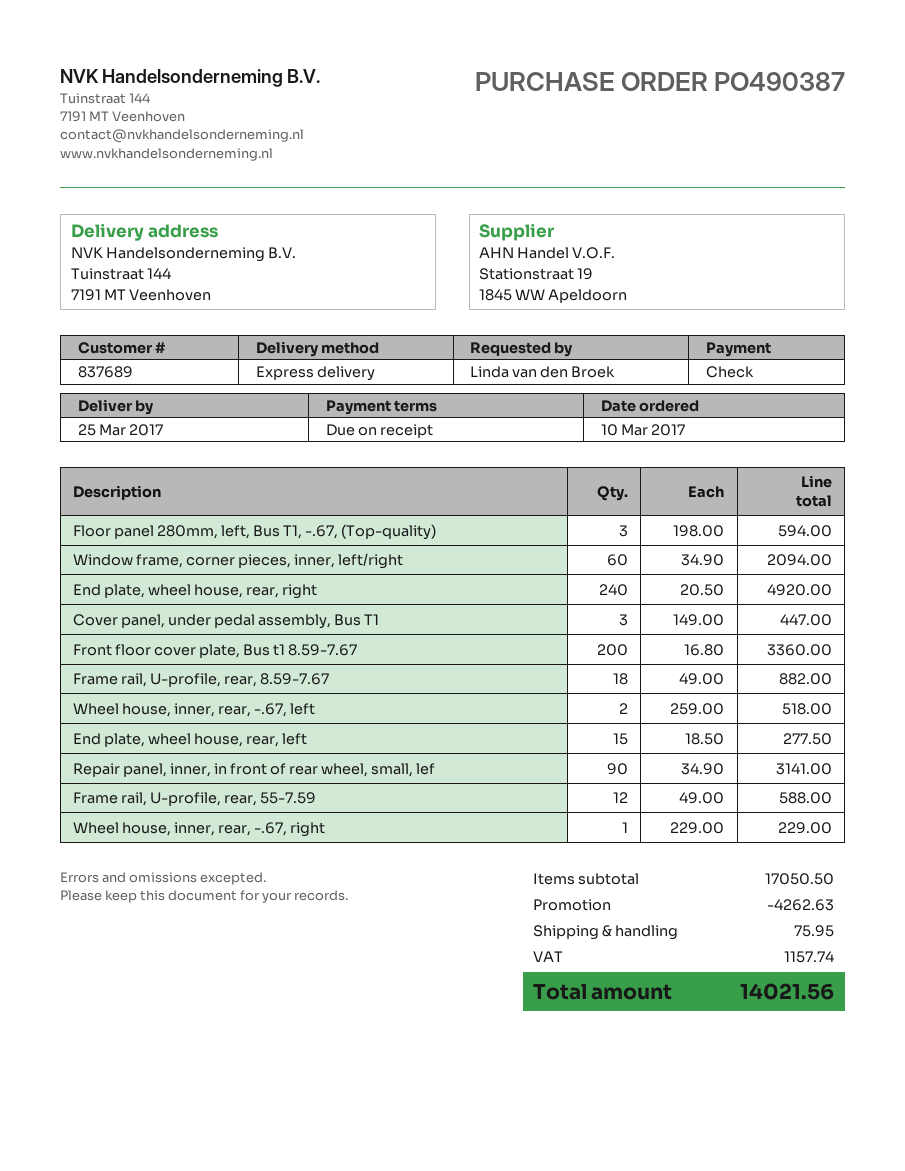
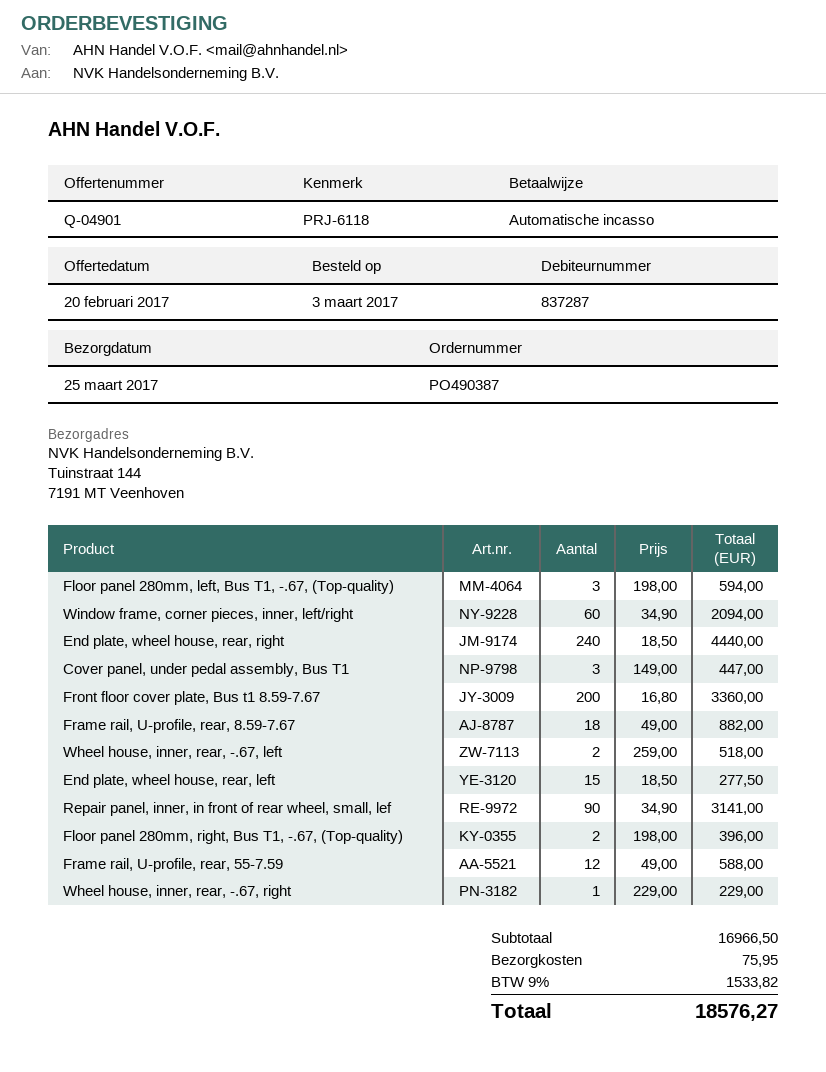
order date: 2017-03-10 -> 2017-03-03
customer number: 837689 -> 837287
payment method: cheque -> direct debit
End plate, wheel house, rear, right: 240 x 20.50 = 4920.00 -> 240 x 18.50 = 4440.00
Floor panel 280mm, right, Bus T1, -.67, (Top-quality): none -> 2 x 198.00 = 396.00
subtotal: 17050.50 -> 16966.50
discount: 4262.63 -> none
tax: 1157.74 -> 1533.82
total: 14021.56 -> 18576.27

